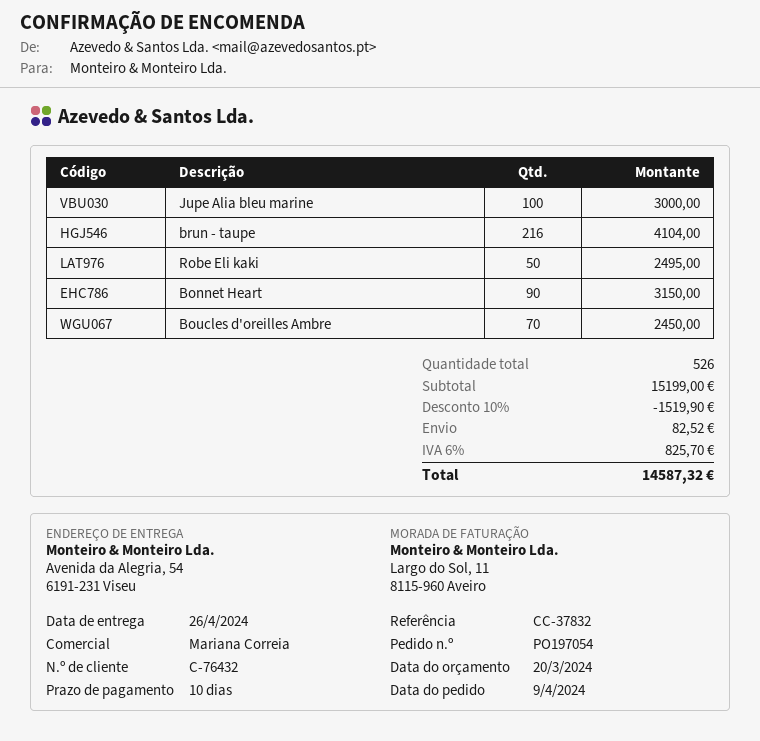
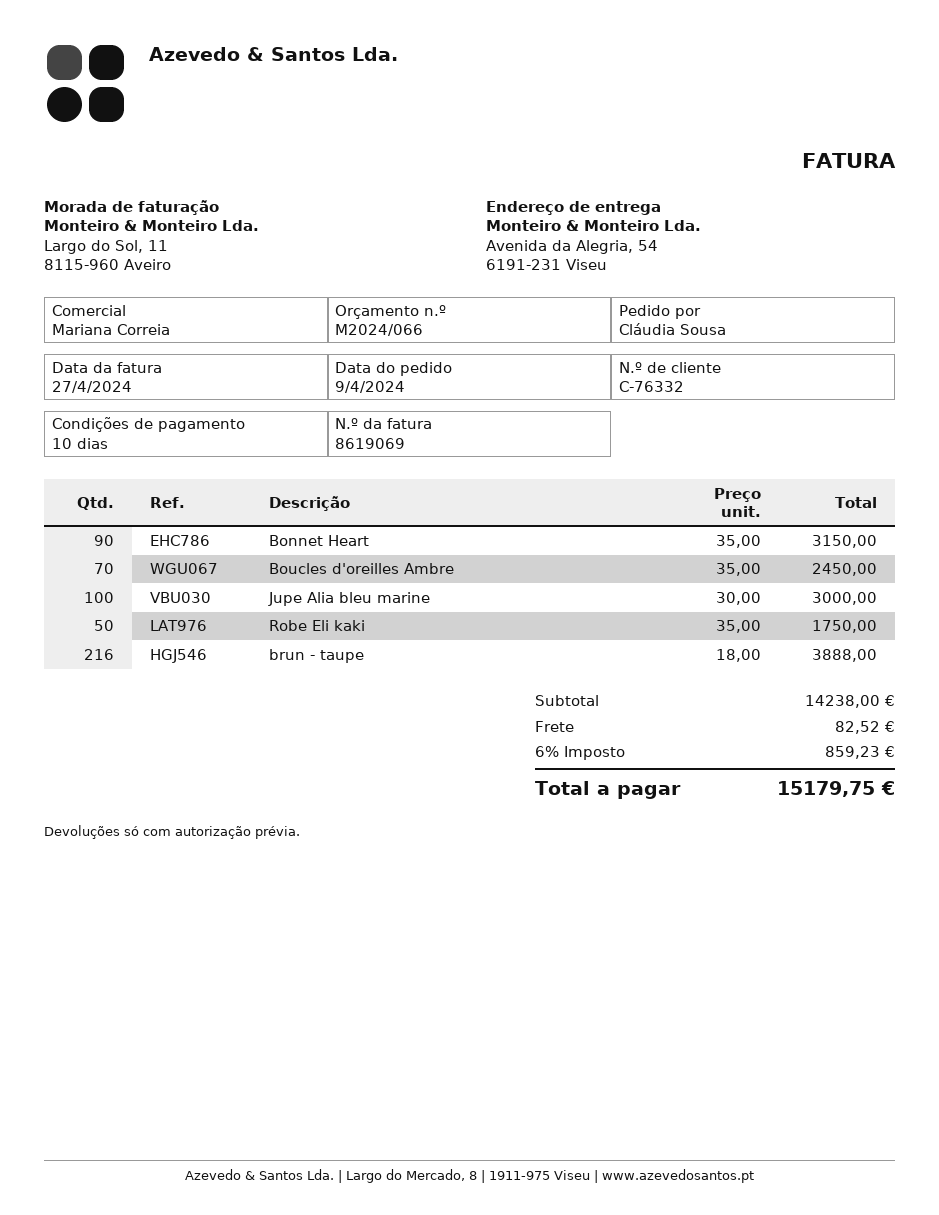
customer number: C-76432 -> C-76332
brun - taupe: 216 for 4104.00 -> 216 for 3888.00
Robe Eli kaki: 50 for 2495.00 -> 50 for 1750.00
subtotal: 15199.00 -> 14238.00
discount: 10% = 1519.90 -> none
tax: 6% = 825.70 -> 6% = 859.23
total: 14587.32 -> 15179.75

